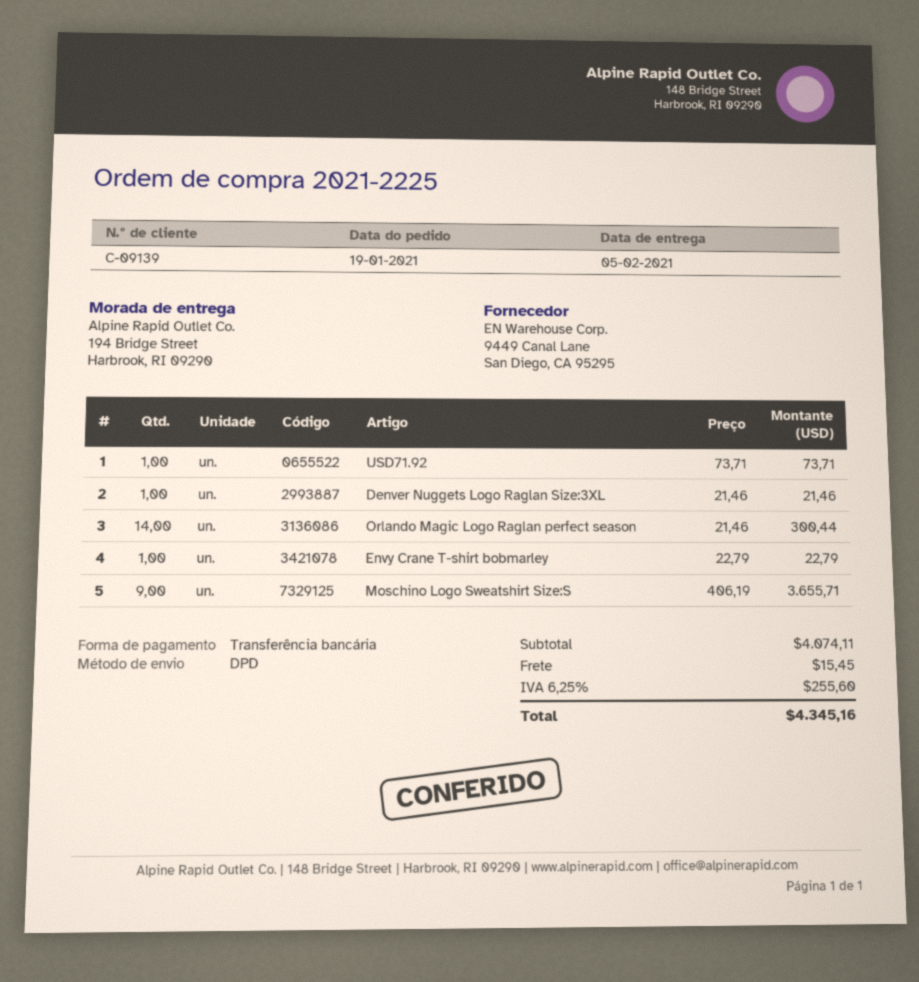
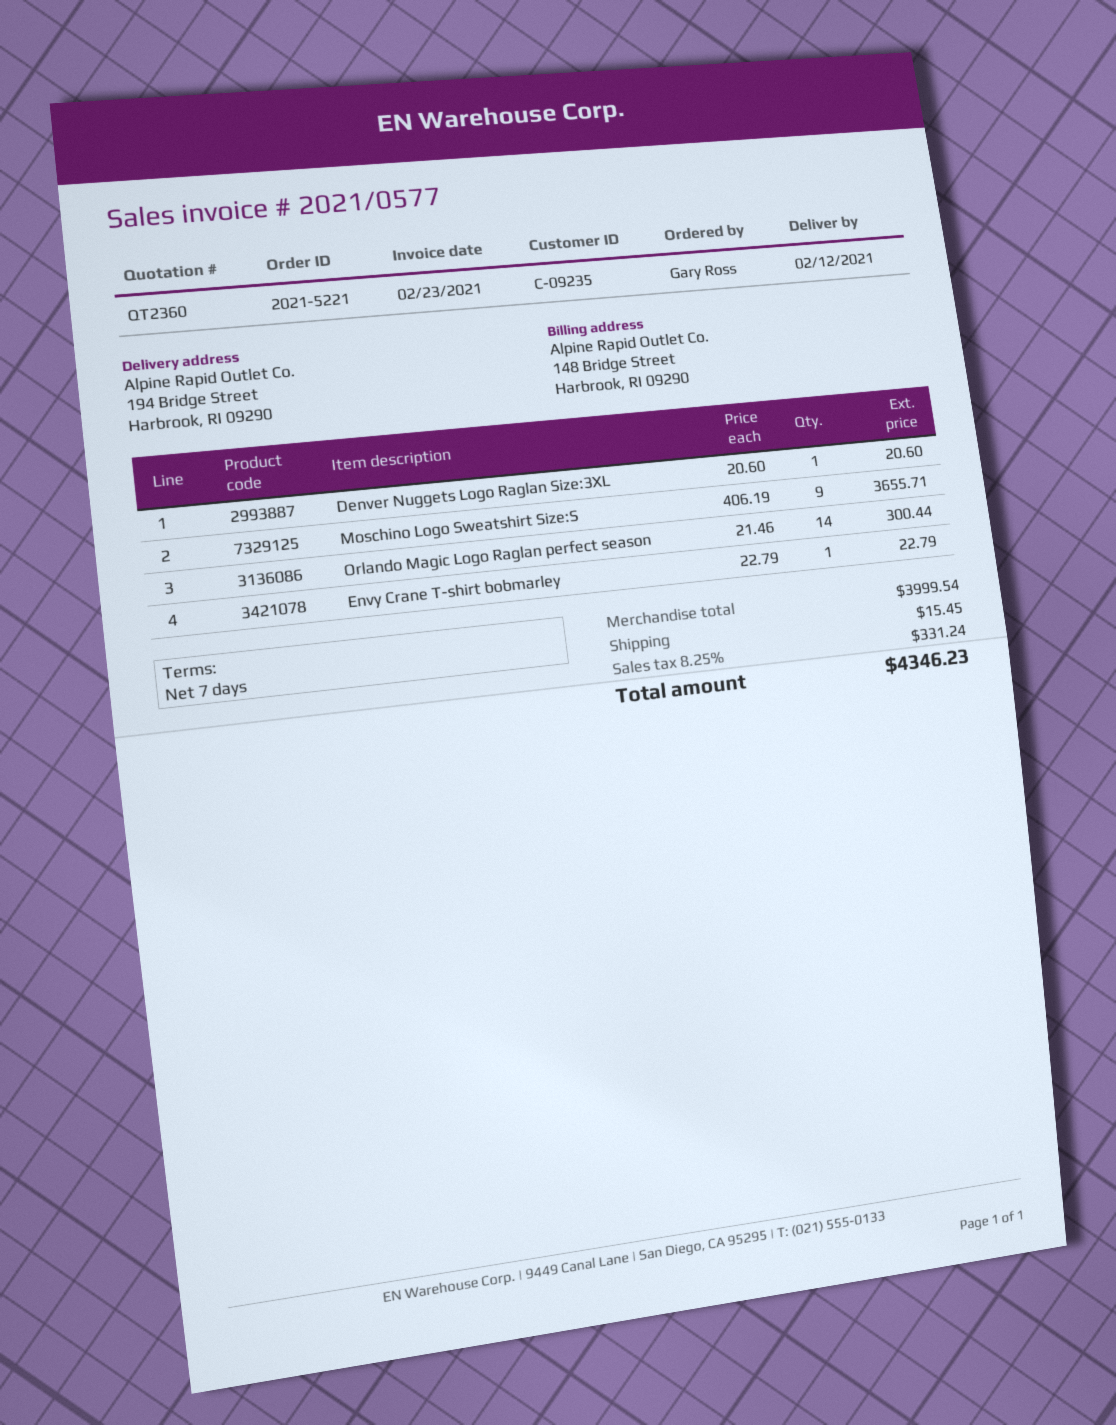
order number: 2021-2225 -> 2021-5221
delivery date: 2021-02-05 -> 2021-02-12
customer number: C-09139 -> C-09235
USD71.92: 1 x 73.71 = 73.71 -> none
Denver Nuggets Logo Raglan Size:3XL: 1 x 21.46 = 21.46 -> 1 x 20.60 = 20.60
subtotal: 4074.11 -> 3999.54
tax: 6.25% = 255.60 -> 8.25% = 331.24
total: 4345.16 -> 4346.23

